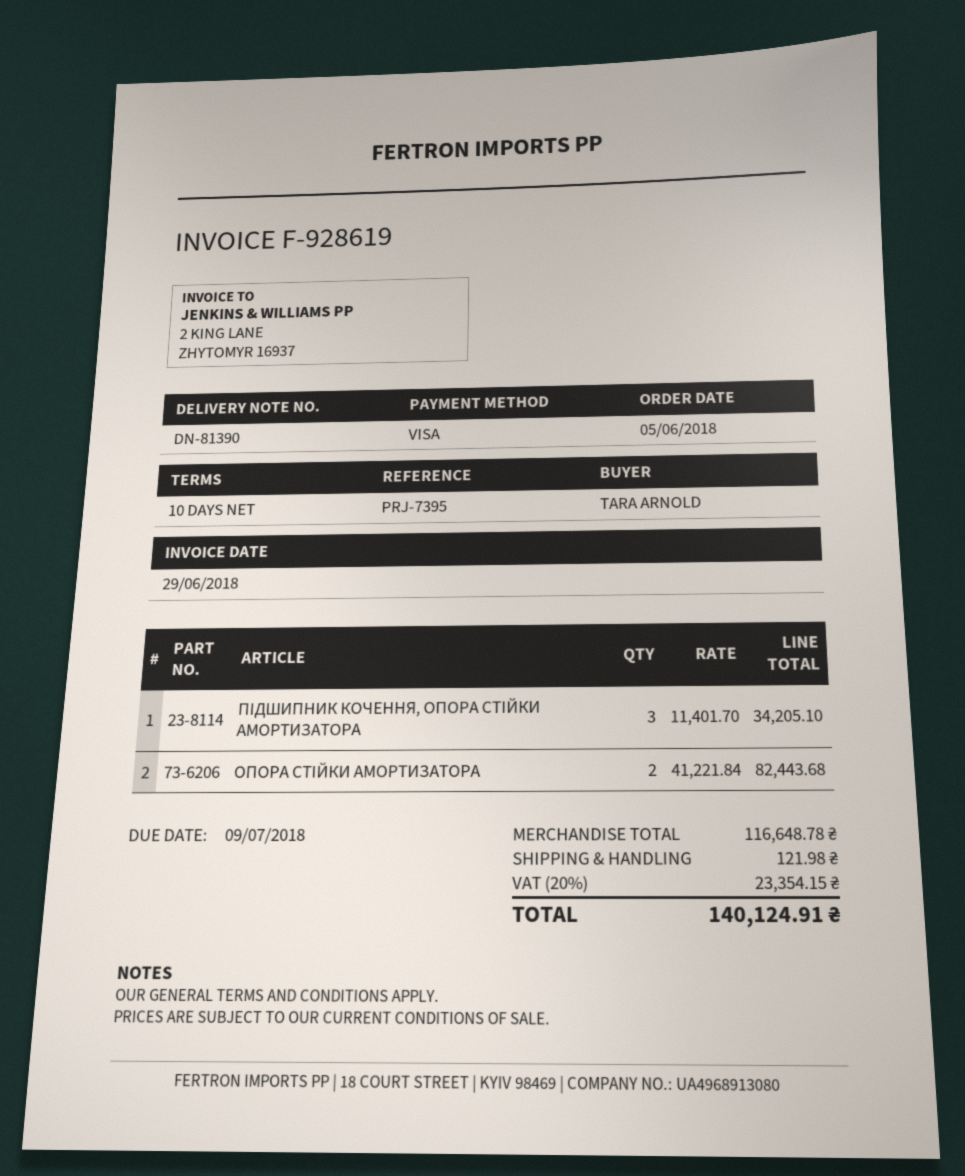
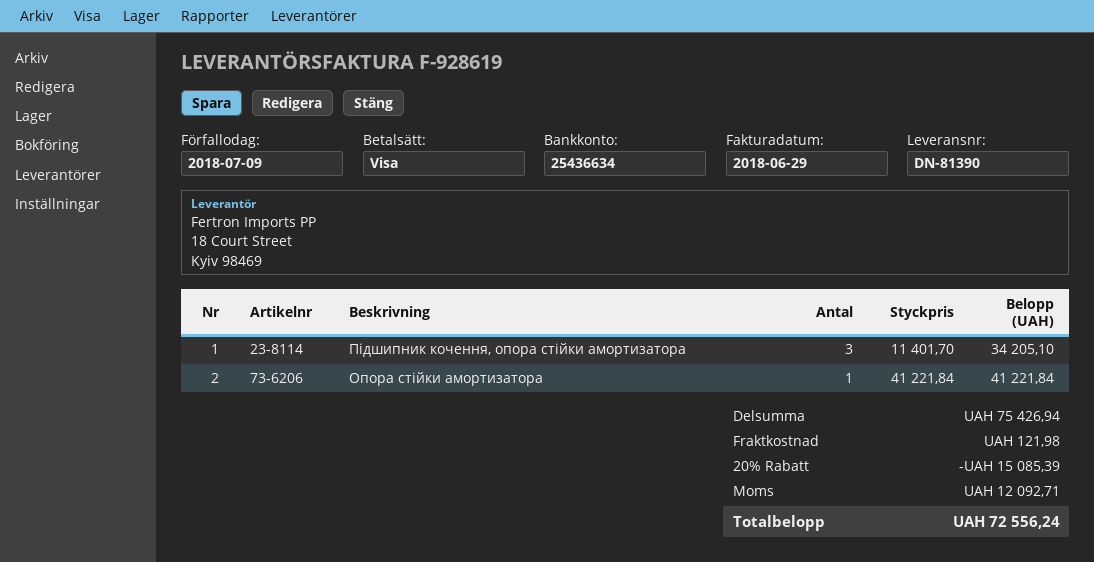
ОПОРА СТІЙКИ АМОРТИЗАТОРА: 2 x 41221.84 = 82443.68 -> 1 x 41221.84 = 41221.84
subtotal: 116648.78 -> 75426.94
discount: none -> 20% = 15085.39
tax: 23354.15 -> 12092.71
total: 140124.91 -> 72556.24

